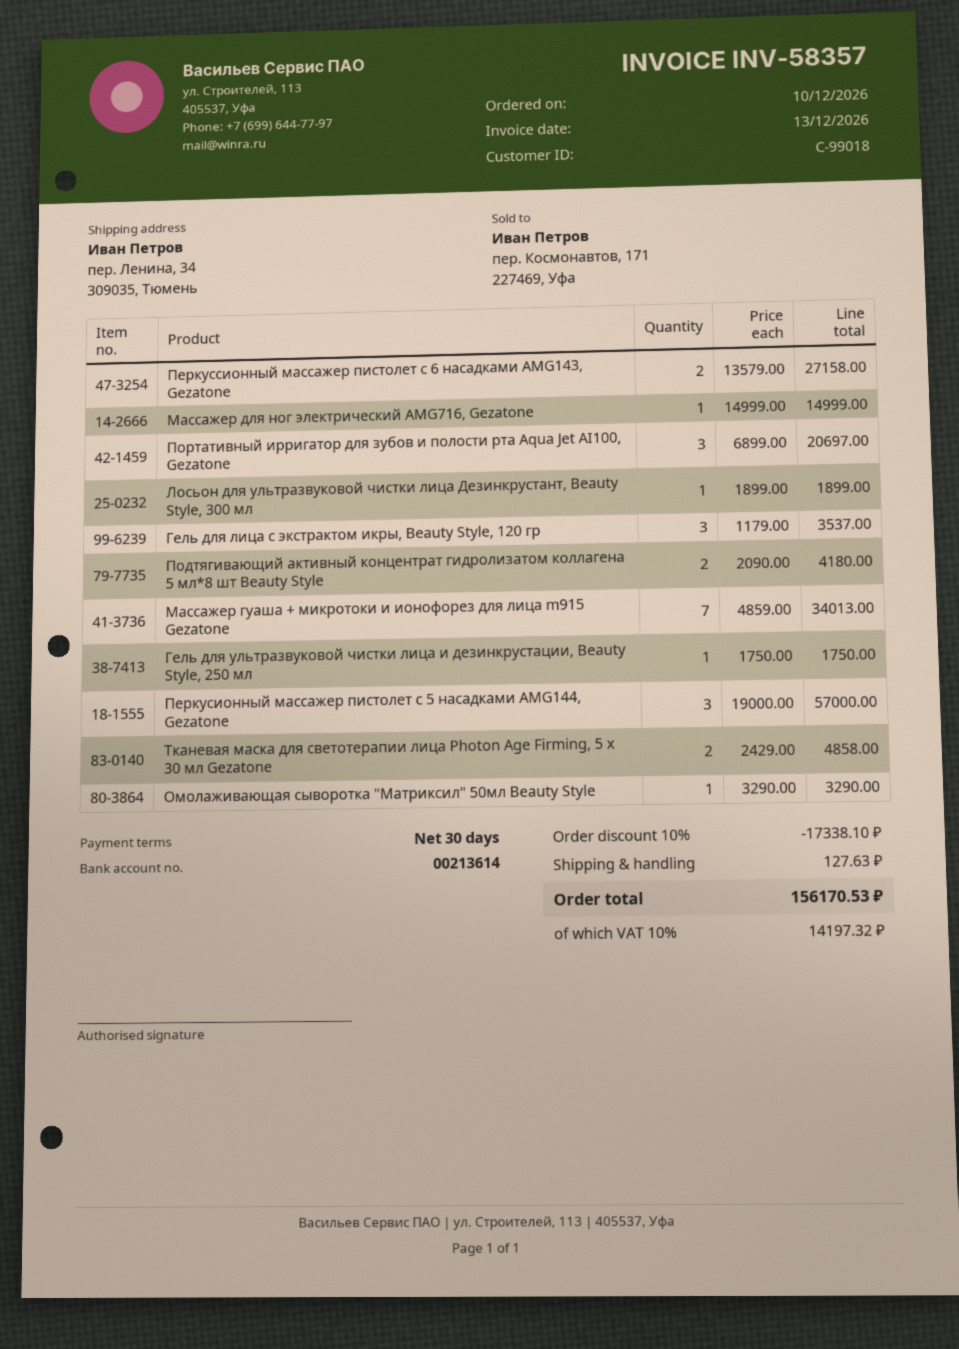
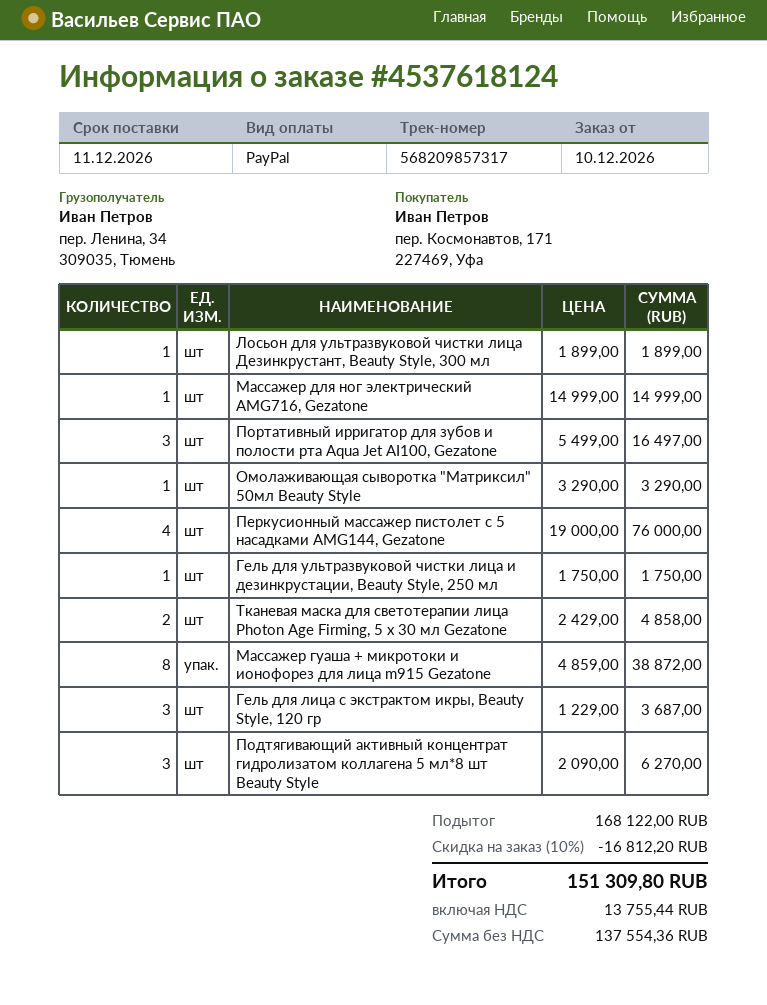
Перкуссионный массажер пистолет с 6 насадками AMG143, Gezatone: 2 x 13579.00 = 27158.00 -> none
Портативный ирригатор для зубов и полости рта Aqua Jet AI100, Gezatone: 3 x 6899.00 = 20697.00 -> 3 x 5499.00 = 16497.00
Гель для лица с экстрактом икры, Beauty Style, 120 гр: 3 x 1179.00 = 3537.00 -> 3 x 1229.00 = 3687.00
Подтягивающий активный концентрат гидролизатом коллагена 5 мл*8 шт Beauty Style: 2 x 2090.00 = 4180.00 -> 3 x 2090.00 = 6270.00
Массажер гуаша + микротоки и ионофорез для лица m915 Gezatone: 7 x 4859.00 = 34013.00 -> 8 x 4859.00 = 38872.00
Перкусионный массажер пистолет с 5 насадками AMG144, Gezatone: 3 x 19000.00 = 57000.00 -> 4 x 19000.00 = 76000.00
discount: 10% = 17338.10 -> 10% = 16812.20
shipping: 127.63 -> none
tax: 14197.32 -> 13755.44
total: 156170.53 -> 151309.80

